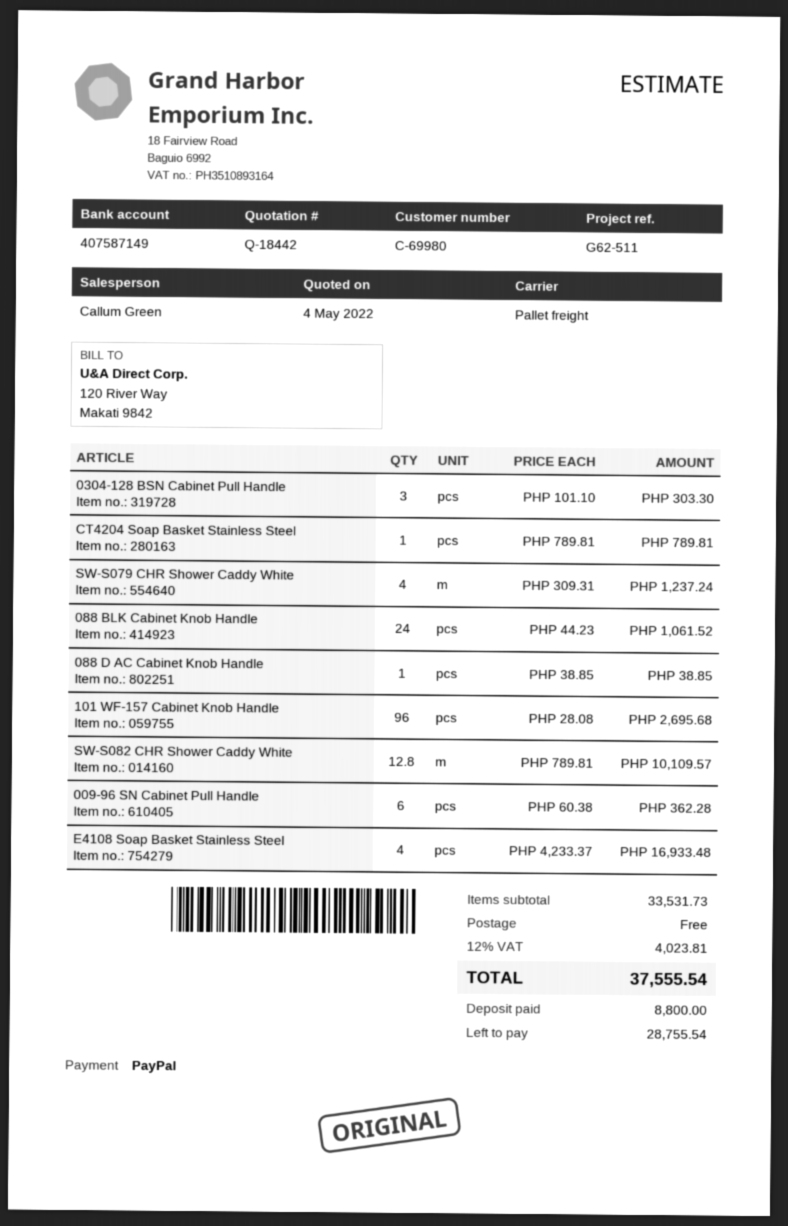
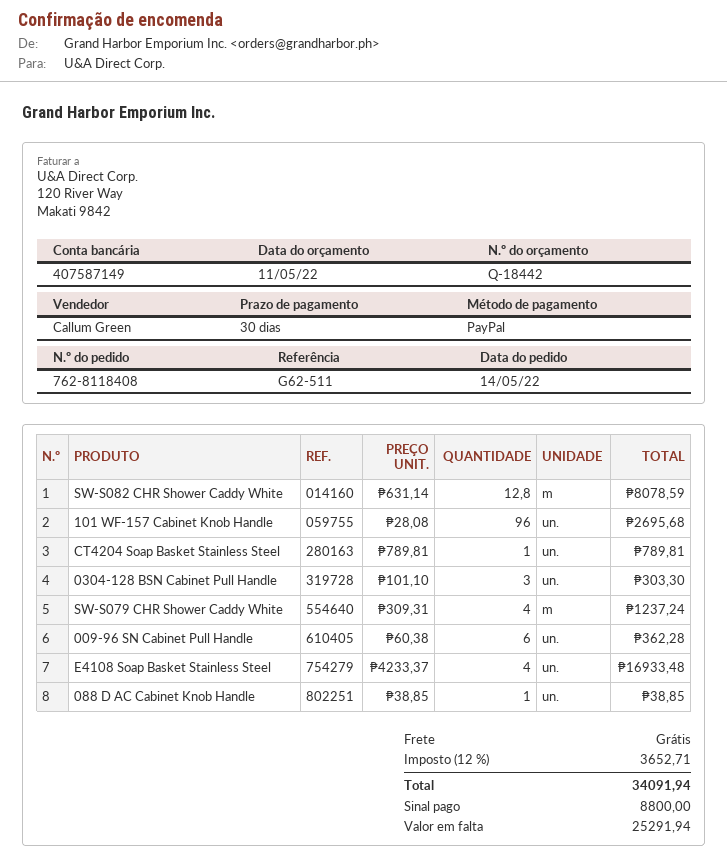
quote date: 2022-05-04 -> 2022-05-11
088 BLK Cabinet Knob Handle: 24 x 44.23 = 1061.52 -> none
SW-S082 CHR Shower Caddy White: 12.8 x 789.81 = 10109.57 -> 12.8 x 631.14 = 8078.59
tax: 12% = 4023.81 -> 12% = 3652.71
total: 37555.54 -> 34091.94
balance: 28755.54 -> 25291.94

